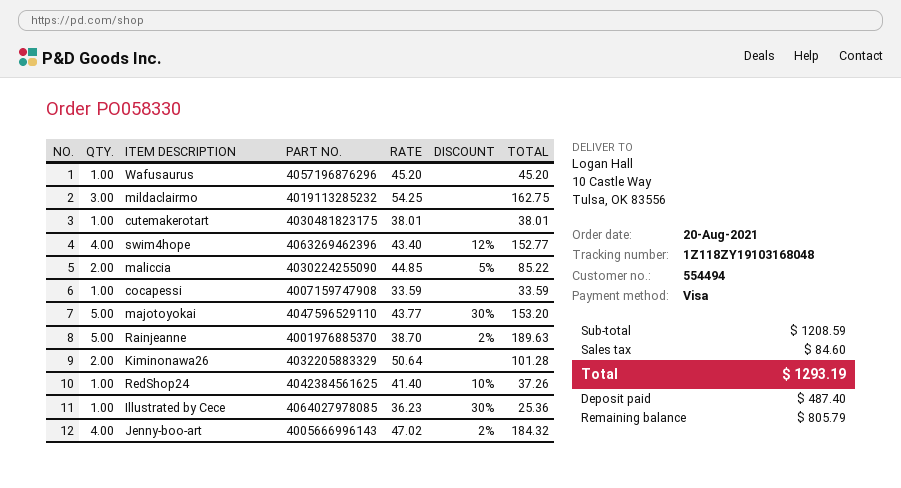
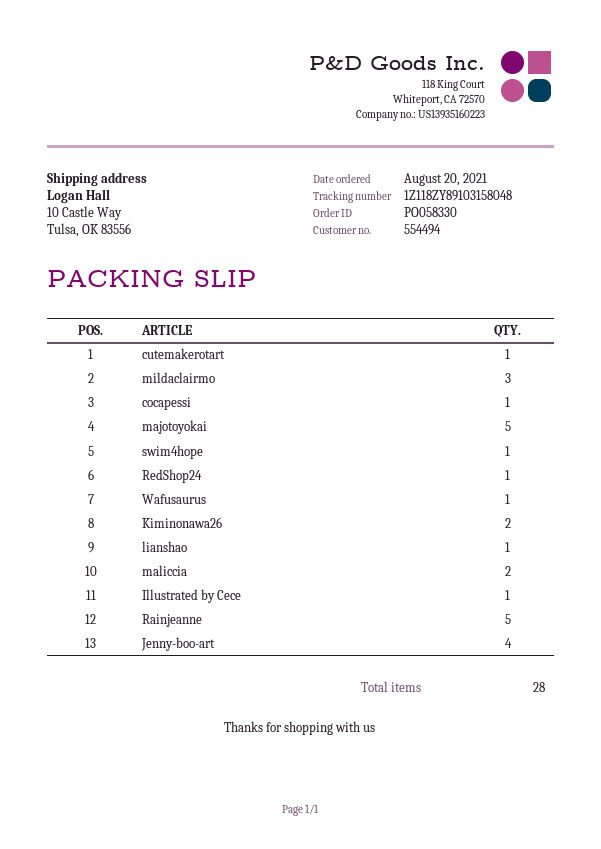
tracking number: 1Z118ZY19103168048 -> 1Z118ZY89103158048
swim4hope: 4 -> 1
lianshao: none -> 1

